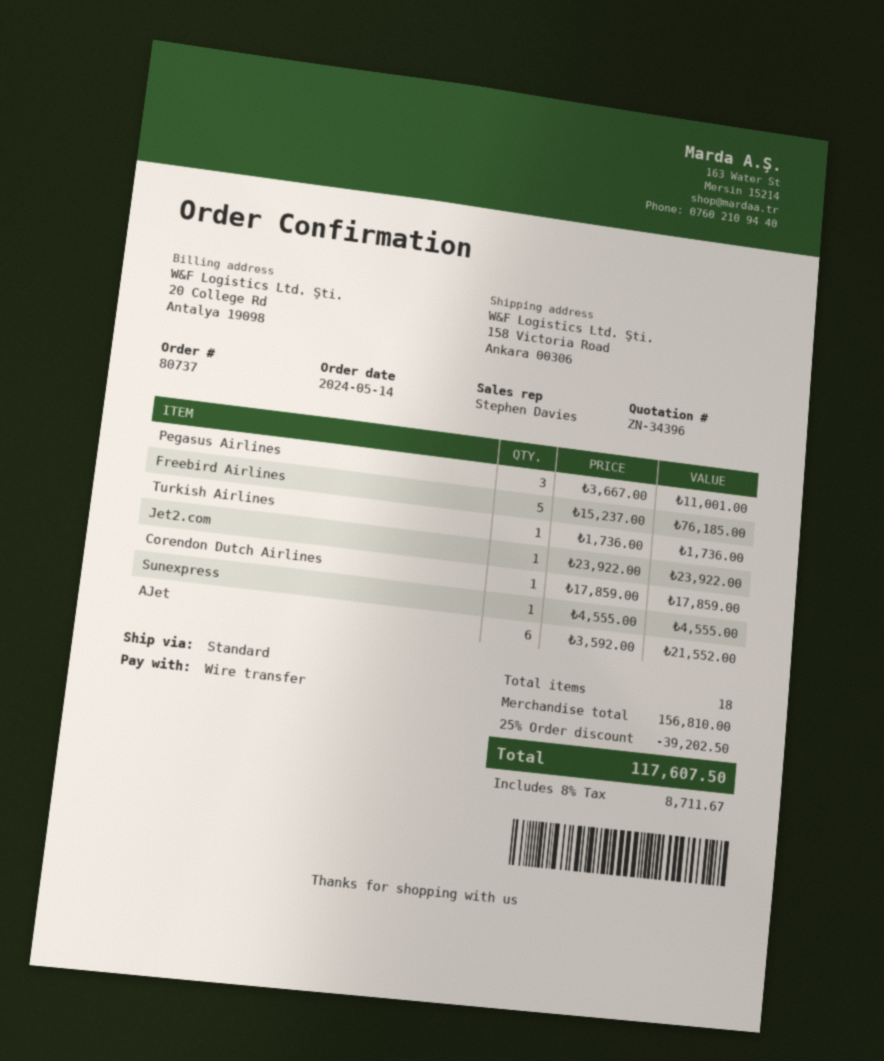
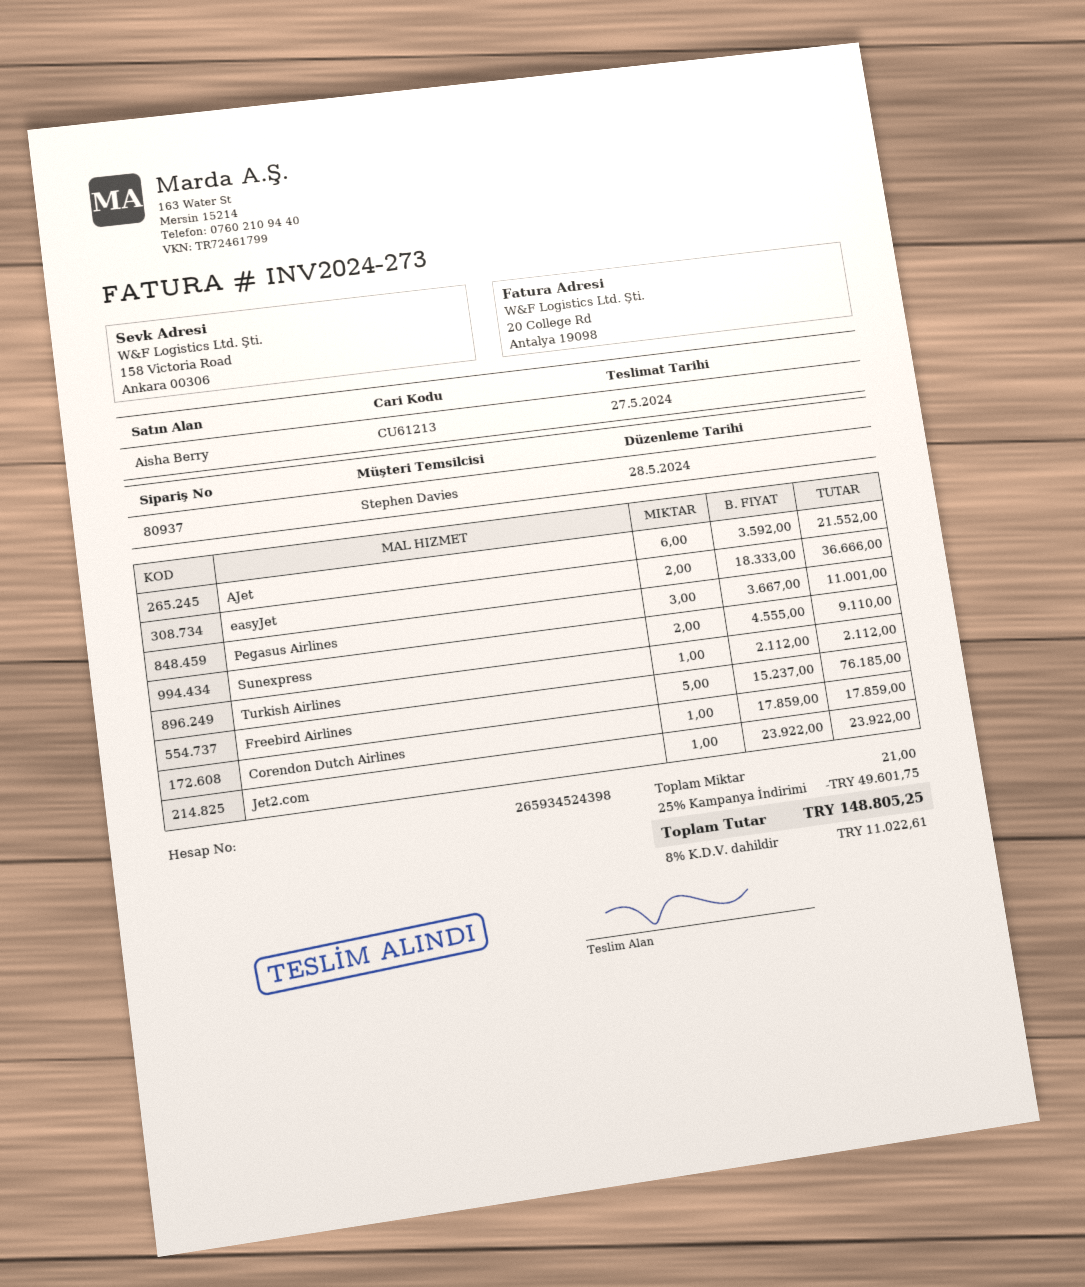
order number: 80737 -> 80937
Turkish Airlines: 1 x 1736.00 = 1736.00 -> 1 x 2112.00 = 2112.00
Sunexpress: 1 x 4555.00 = 4555.00 -> 2 x 4555.00 = 9110.00
easyJet: none -> 2 x 18333.00 = 36666.00
total quantity: 18 -> 21
discount: 25% = 39202.50 -> 25% = 49601.75
tax: 8% = 8711.67 -> 8% = 11022.61
total: 117607.50 -> 148805.25

